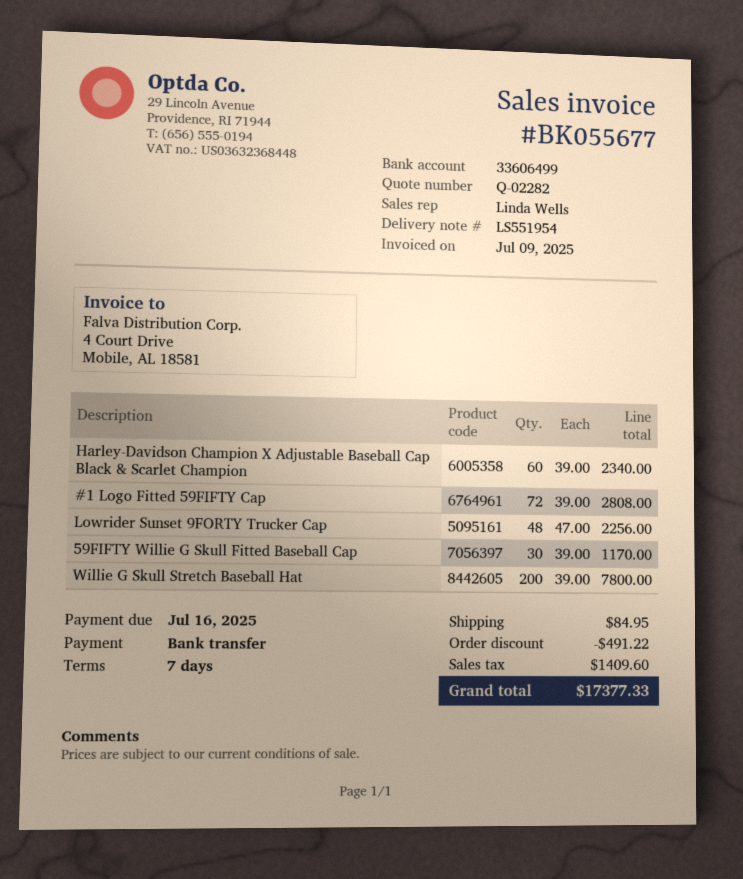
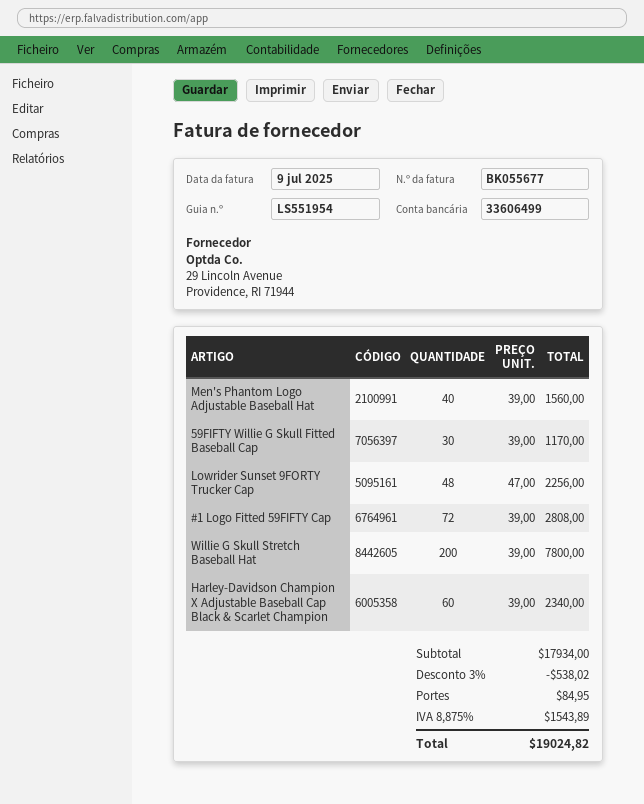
Men's Phantom Logo Adjustable Baseball Hat: none -> 40 x 39.00 = 1560.00
discount: 491.22 -> 538.02
tax: 1409.60 -> 1543.89
total: 17377.33 -> 19024.82

